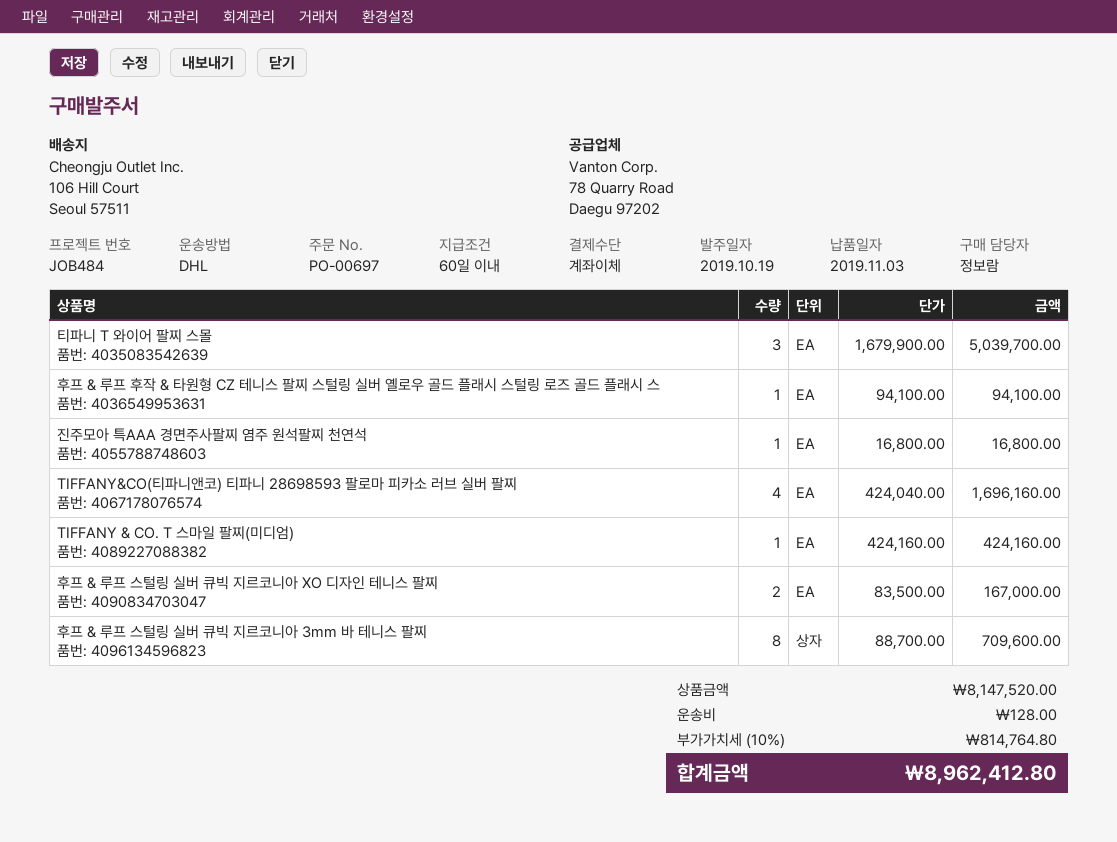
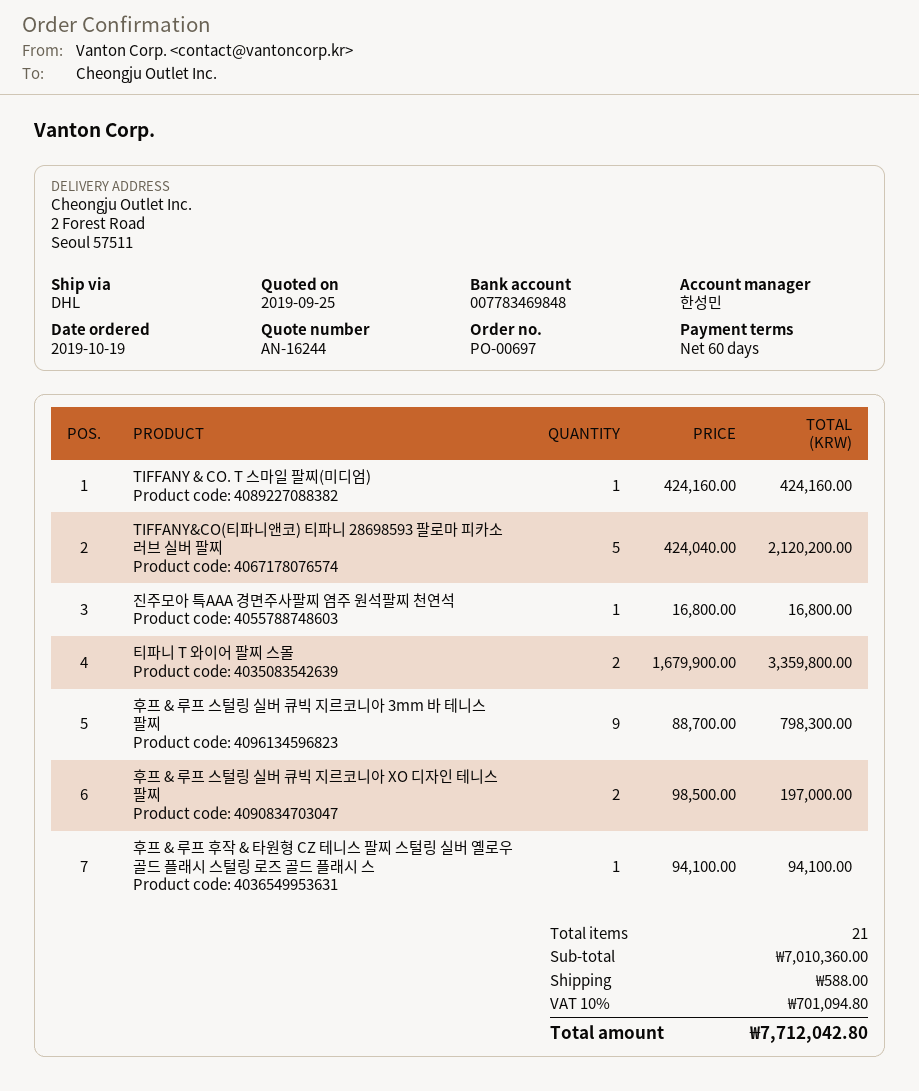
ship to: 106 Hill Court, Seoul 57511 -> 2 Forest Road, Seoul 57511
티파니 T 와이어 팔찌 스몰: 3 x 1679900.00 = 5039700.00 -> 2 x 1679900.00 = 3359800.00
TIFFANY&CO(티파니앤코) 티파니 28698593 팔로마 피카소 러브 실버 팔찌: 4 x 424040.00 = 1696160.00 -> 5 x 424040.00 = 2120200.00
후프 & 루프 스털링 실버 큐빅 지르코니아 XO 디자인 테니스 팔찌: 2 x 83500.00 = 167000.00 -> 2 x 98500.00 = 197000.00
후프 & 루프 스털링 실버 큐빅 지르코니아 3mm 바 테니스 팔찌: 8 x 88700.00 = 709600.00 -> 9 x 88700.00 = 798300.00
subtotal: 8147520.00 -> 7010360.00
shipping: 128.00 -> 588.00
tax: 10% = 814764.80 -> 10% = 701094.80
total: 8962412.80 -> 7712042.80

